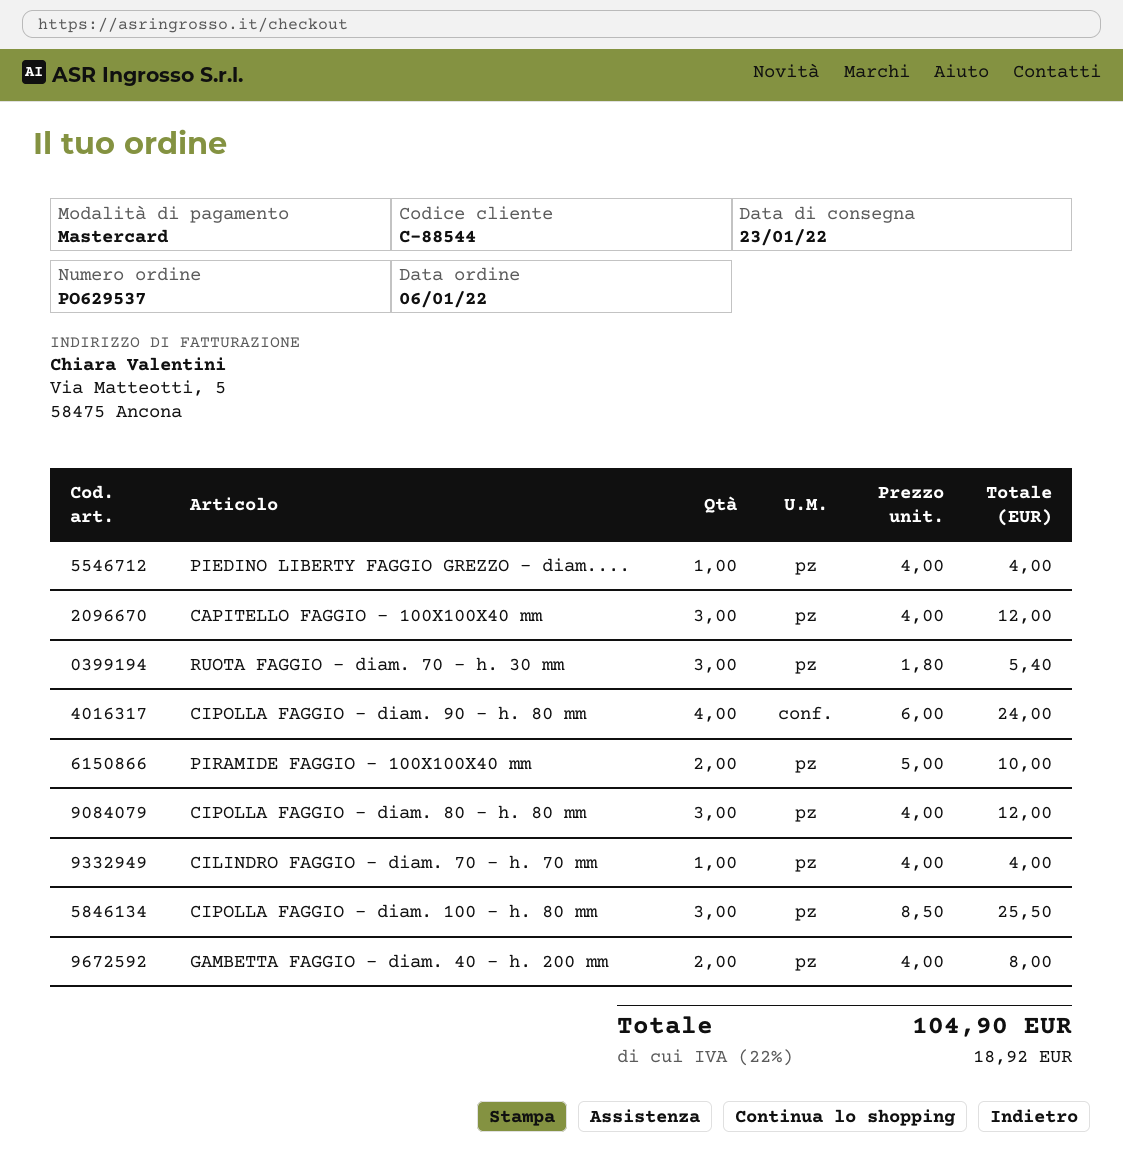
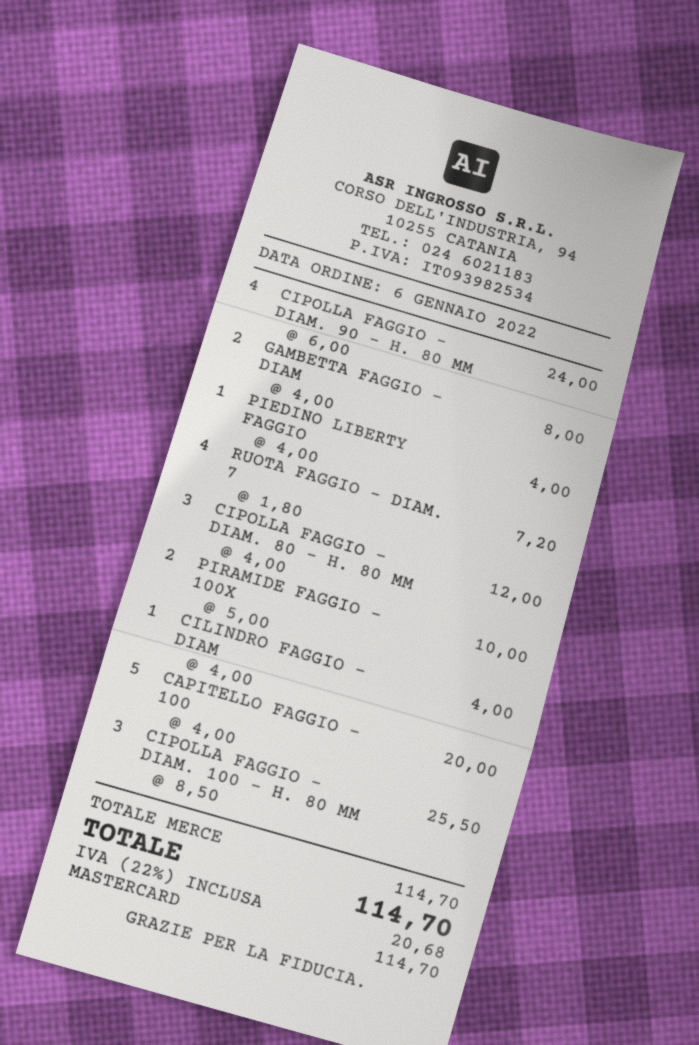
CAPITELLO FAGGIO - 100X100X40 mm: 3 x 4.00 = 12.00 -> 5 x 4.00 = 20.00
RUOTA FAGGIO - diam. 70 - h. 30 mm: 3 x 1.80 = 5.40 -> 4 x 1.80 = 7.20
tax: 22% = 18.92 -> 22% = 20.68
total: 104.90 -> 114.70

